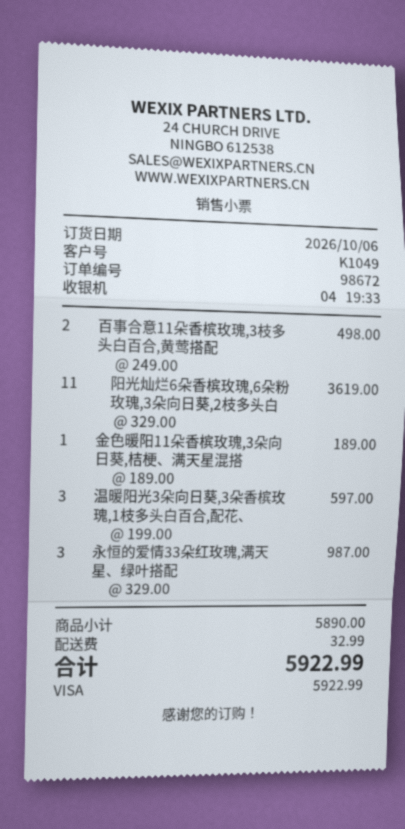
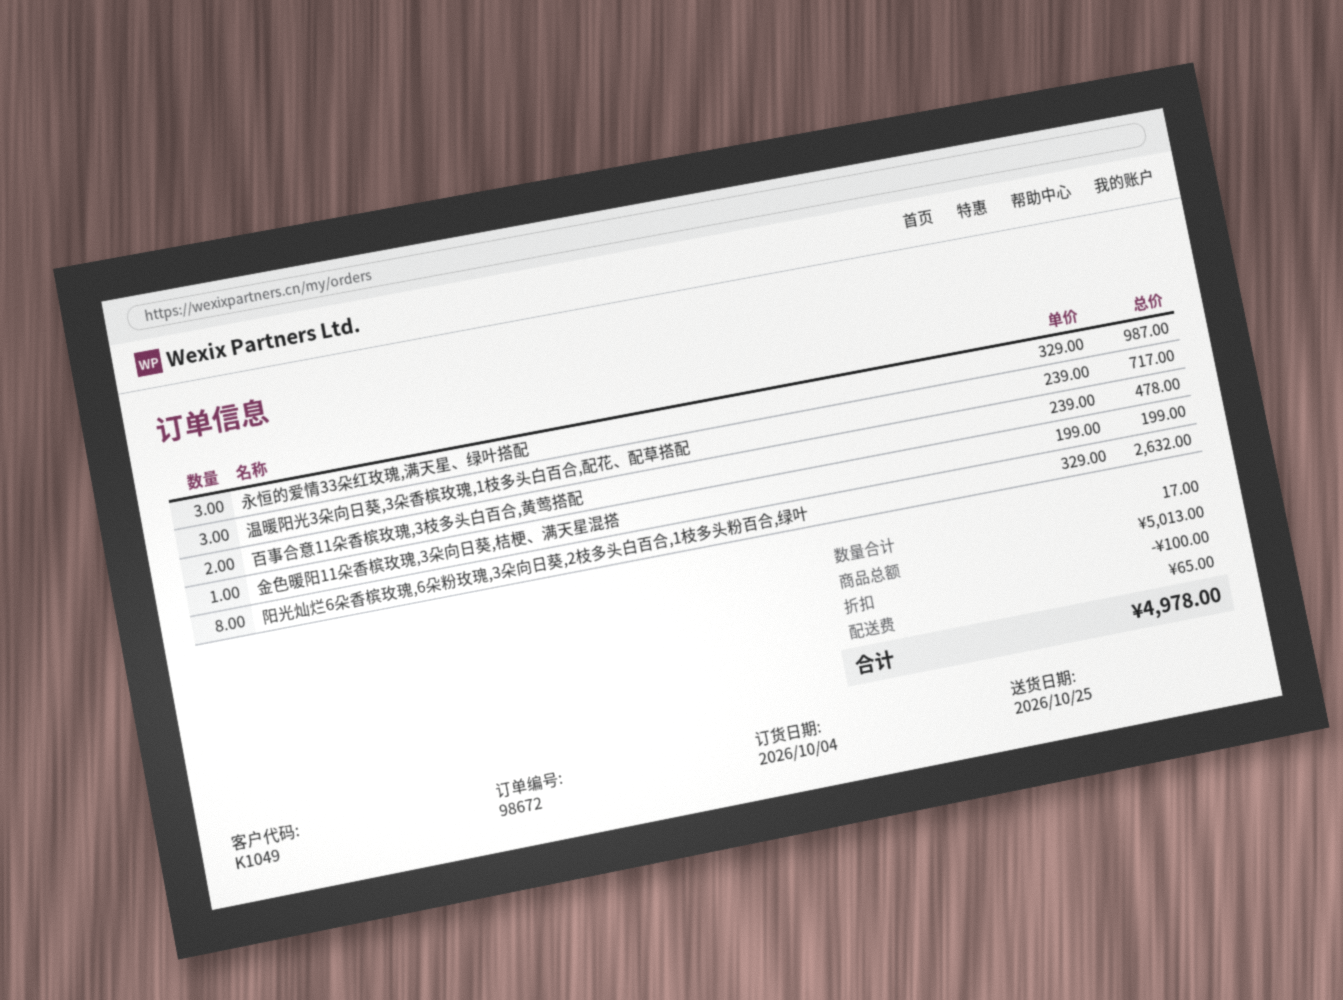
order date: 2026-10-06 -> 2026-10-04
百事合意11朵香槟玫瑰,3枝多头白百合,黄莺搭配: 2 x 249.00 = 498.00 -> 2 x 239.00 = 478.00
阳光灿烂6朵香槟玫瑰,6朵粉玫瑰,3朵向日葵,2枝多头白: 11 x 329.00 = 3619.00 -> 8 x 329.00 = 2632.00
金色暖阳11朵香槟玫瑰,3朵向日葵,桔梗、满天星混搭: 1 x 189.00 = 189.00 -> 1 x 199.00 = 199.00
温暖阳光3朵向日葵,3朵香槟玫瑰,1枝多头白百合,配花、: 3 x 199.00 = 597.00 -> 3 x 239.00 = 717.00
subtotal: 5890.00 -> 5013.00
discount: none -> 100.00
shipping: 32.99 -> 65.00
total: 5922.99 -> 4978.00

